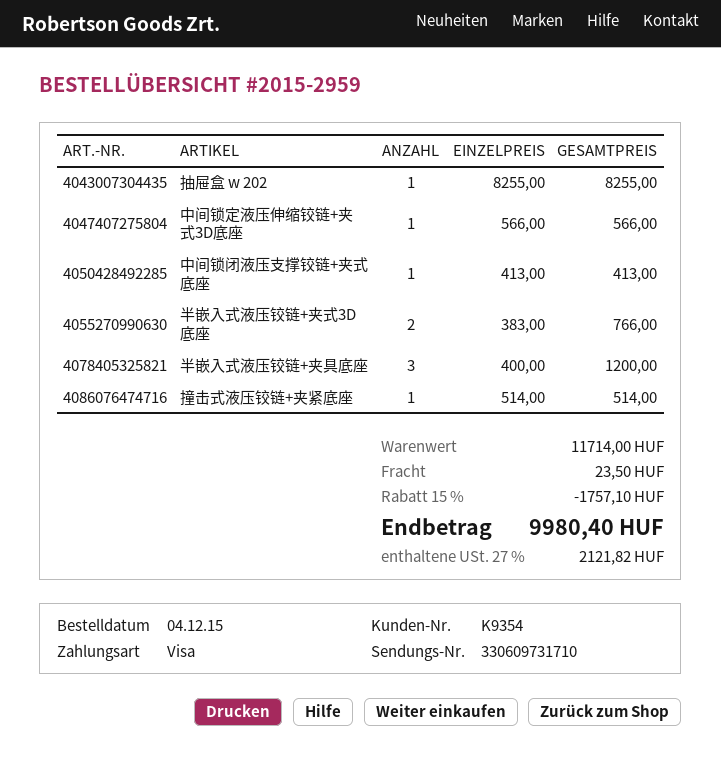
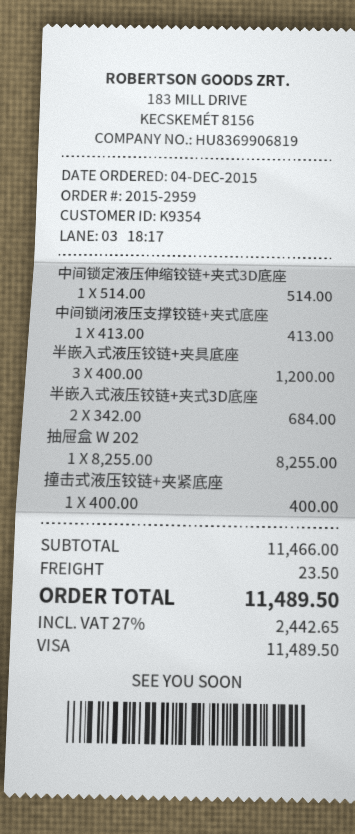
中间锁定液压伸缩铰链+夹式3D底座: 1 x 566.00 = 566.00 -> 1 x 514.00 = 514.00
半嵌入式液压铰链+夹式3D底座: 2 x 383.00 = 766.00 -> 2 x 342.00 = 684.00
撞击式液压铰链+夹紧底座: 1 x 514.00 = 514.00 -> 1 x 400.00 = 400.00
subtotal: 11714.00 -> 11466.00
discount: 15% = 1757.10 -> none
tax: 27% = 2121.82 -> 27% = 2442.65
total: 9980.40 -> 11489.50

